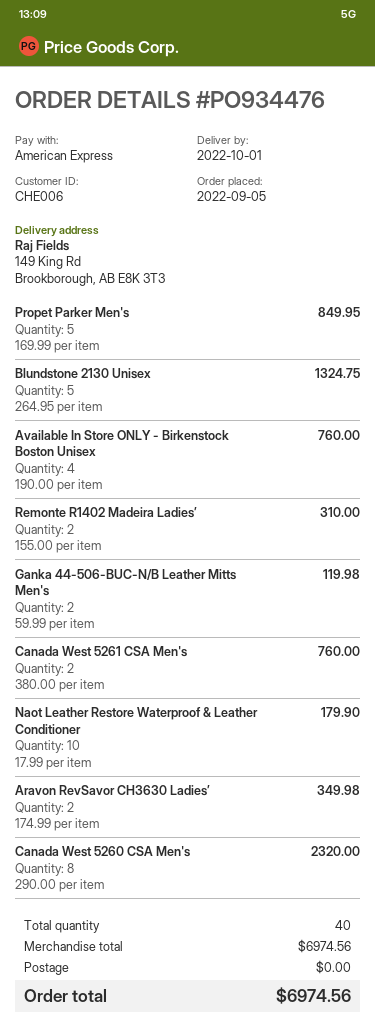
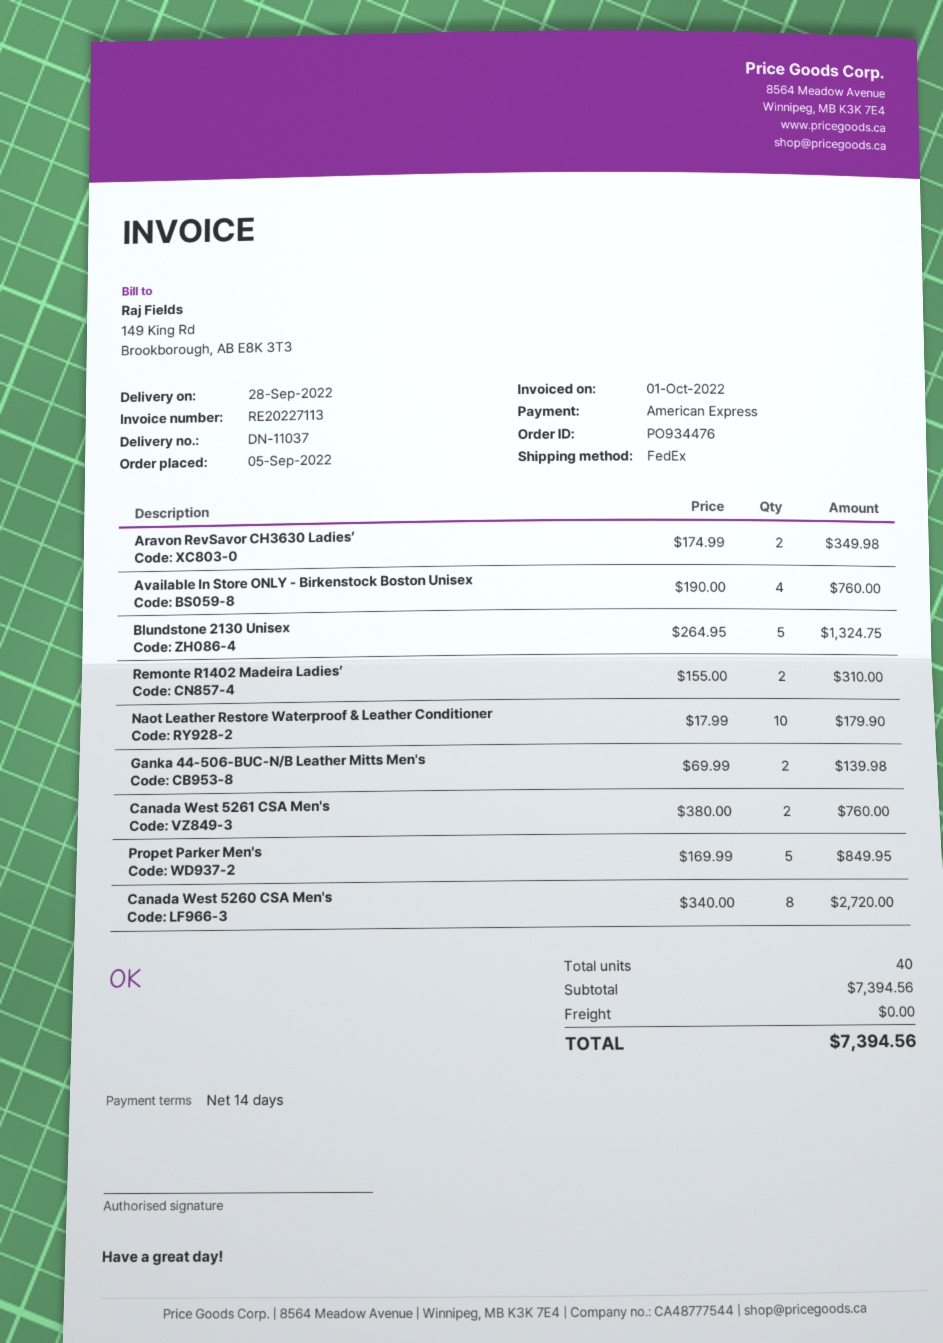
delivery date: 2022-10-01 -> 2022-09-28
Ganka 44-506-BUC-N/B Leather Mitts Men's: 2 x 59.99 = 119.98 -> 2 x 69.99 = 139.98
Canada West 5260 CSA Men's: 8 x 290.00 = 2320.00 -> 8 x 340.00 = 2720.00
subtotal: 6974.56 -> 7394.56
total: 6974.56 -> 7394.56

